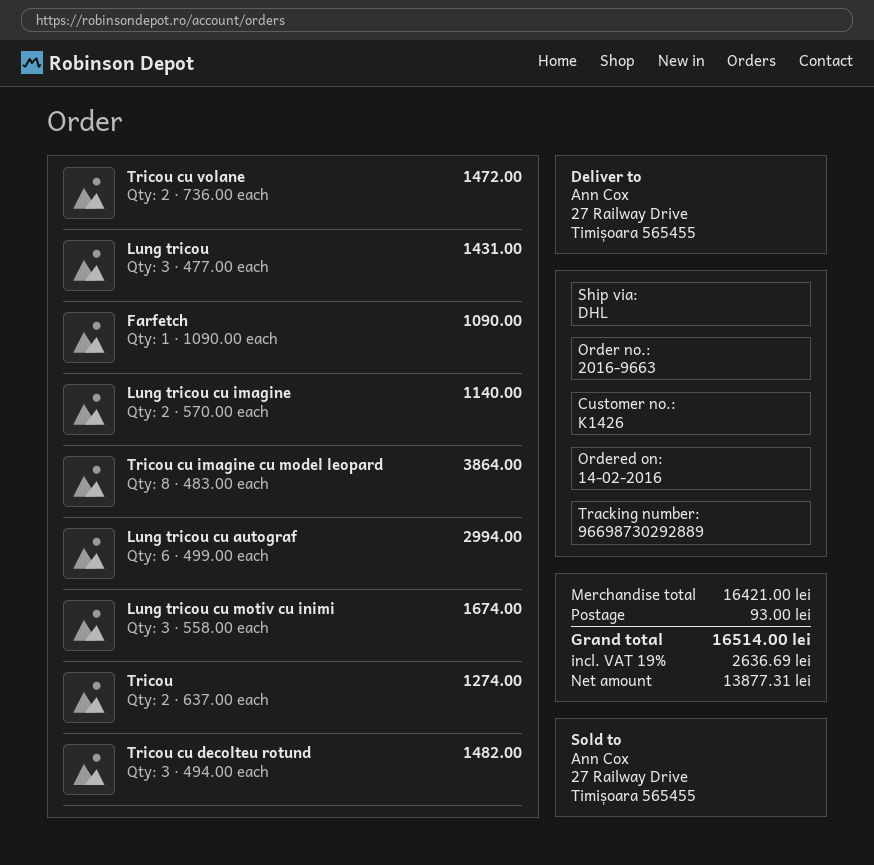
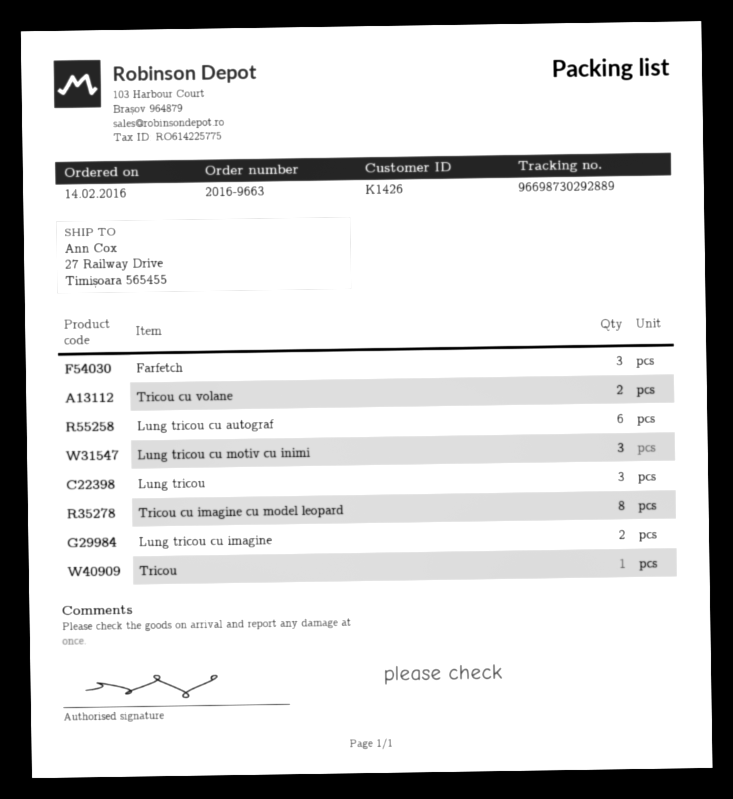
Farfetch: 1 -> 3
Tricou: 2 -> 1
Tricou cu decolteu rotund: 3 -> none

